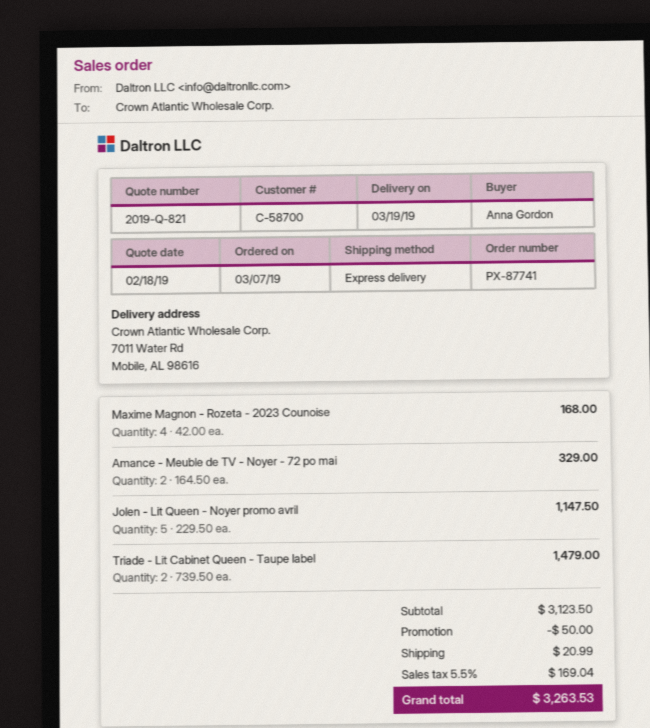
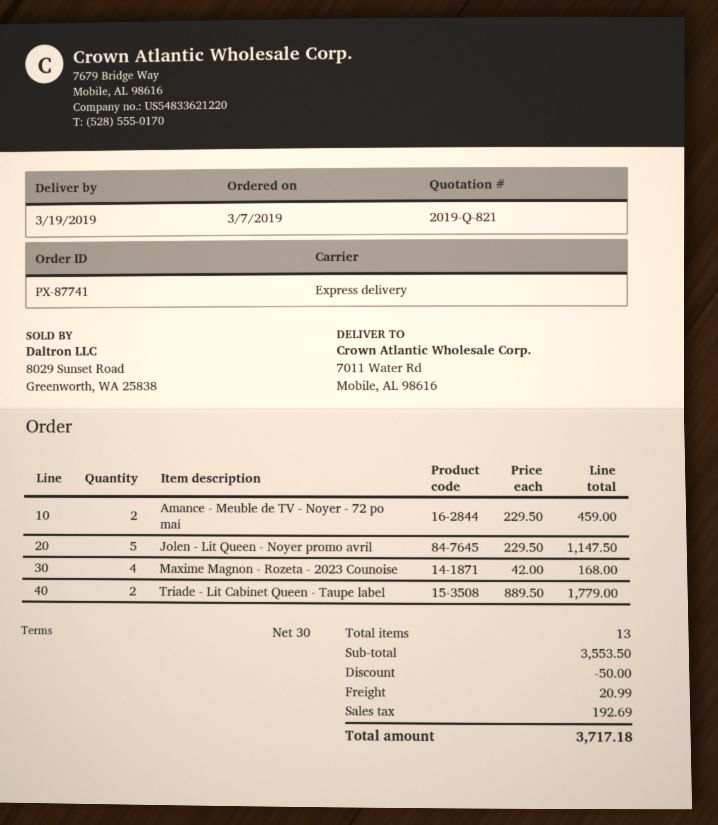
Amance - Meuble de TV - Noyer - 72 po mai: 2 x 164.50 = 329.00 -> 2 x 229.50 = 459.00
Triade - Lit Cabinet Queen - Taupe label: 2 x 739.50 = 1479.00 -> 2 x 889.50 = 1779.00
subtotal: 3123.50 -> 3553.50
tax: 169.04 -> 192.69
total: 3263.53 -> 3717.18

